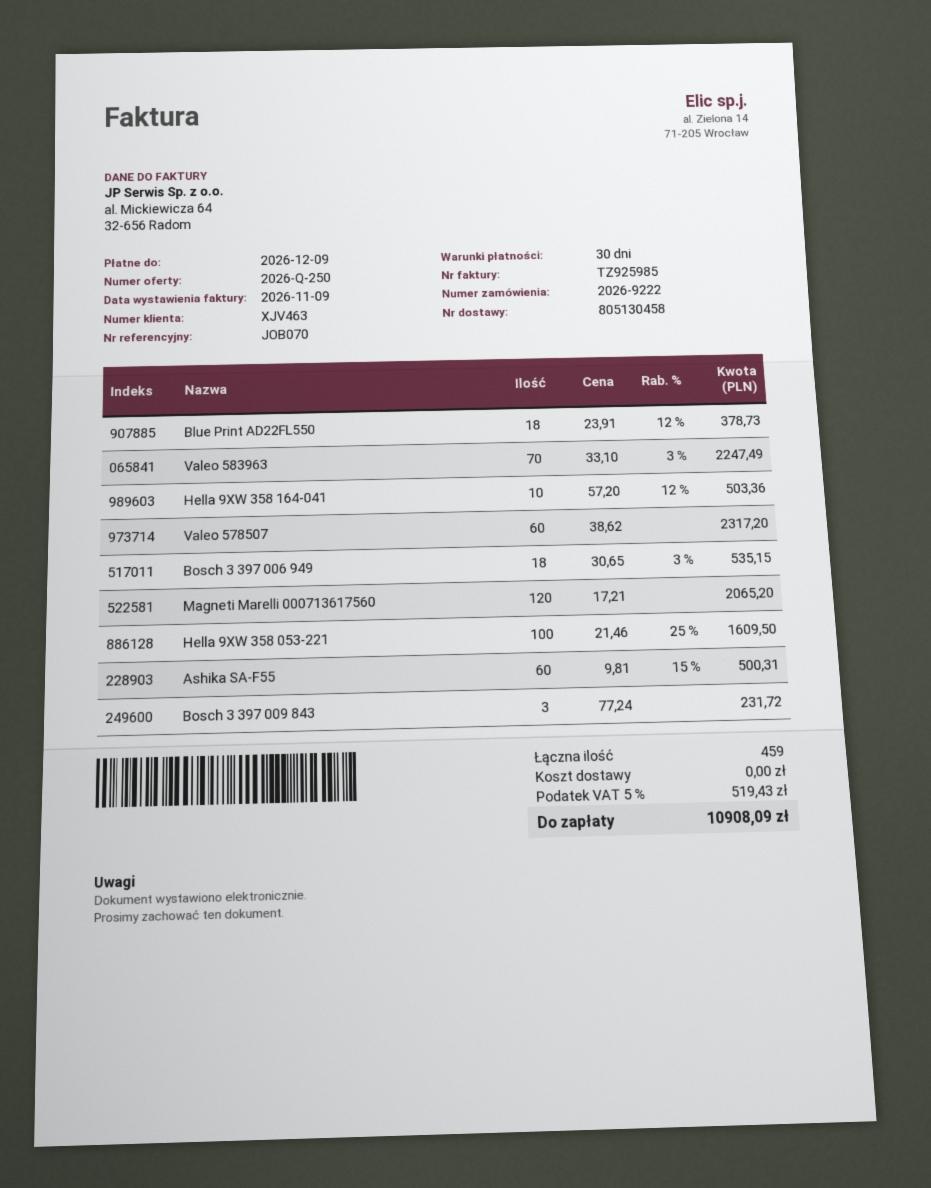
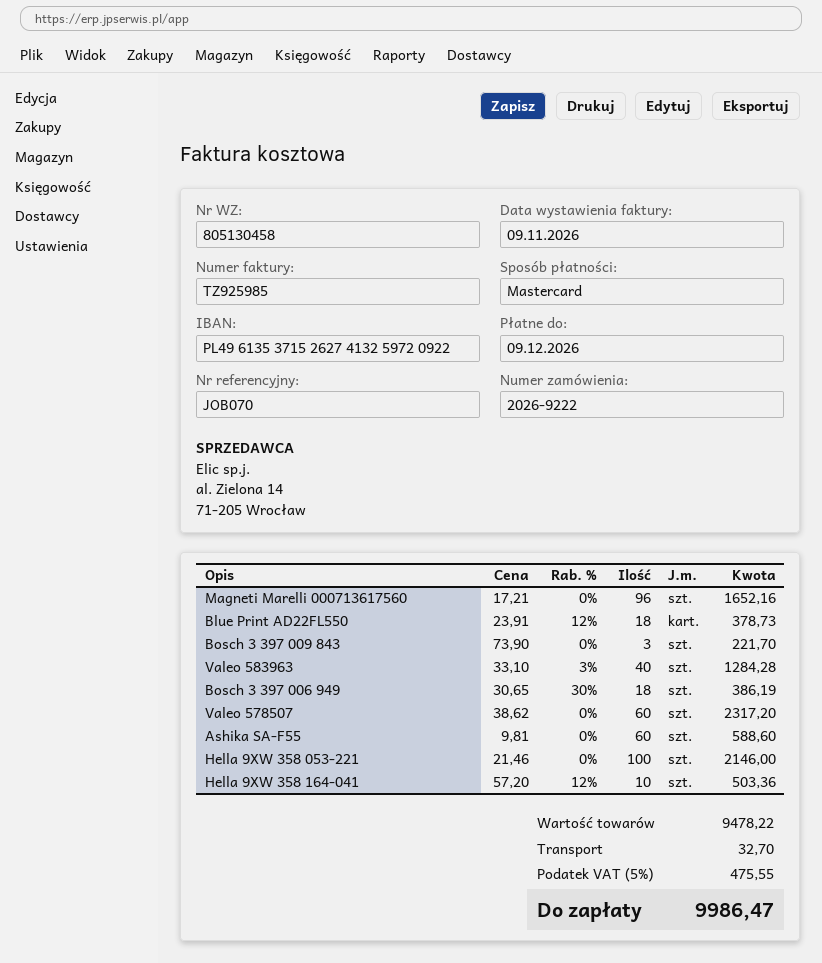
Valeo 583963: 70 x 33.10 - 3% = 2247.49 -> 40 x 33.10 - 3% = 1284.28
Bosch 3 397 006 949: 18 x 30.65 - 3% = 535.15 -> 18 x 30.65 - 30% = 386.19
Magneti Marelli 000713617560: 120 x 17.21 = 2065.20 -> 96 x 17.21 = 1652.16
Hella 9XW 358 053-221: 100 x 21.46 - 25% = 1609.50 -> 100 x 21.46 = 2146.00
Ashika SA-F55: 60 x 9.81 - 15% = 500.31 -> 60 x 9.81 = 588.60
Bosch 3 397 009 843: 3 x 77.24 = 231.72 -> 3 x 73.90 = 221.70
shipping: 0.00 -> 32.70
tax: 5% = 519.43 -> 5% = 475.55
total: 10908.09 -> 9986.47

